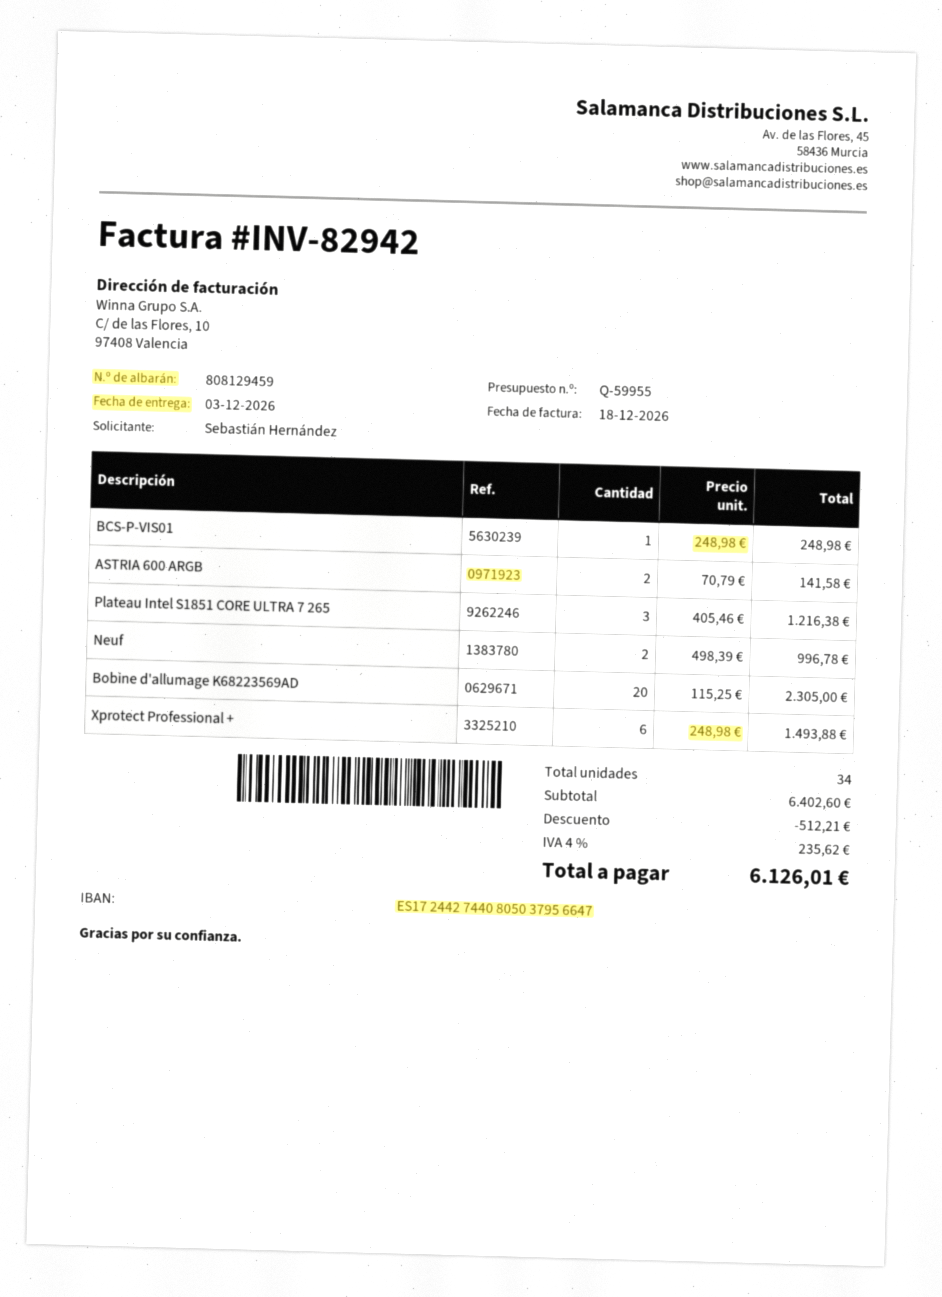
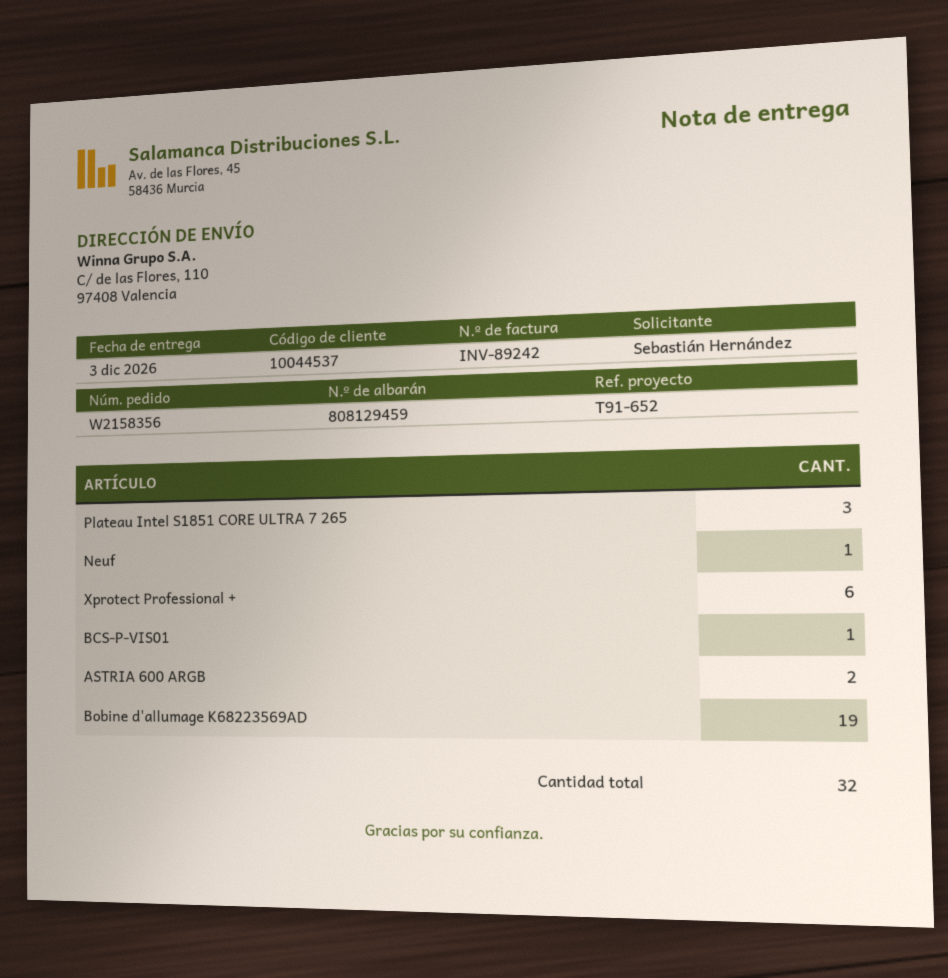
invoice number: INV-82942 -> INV-89242
Neuf: 2 -> 1
Bobine d'allumage K68223569AD: 20 -> 19
total quantity: 34 -> 32

